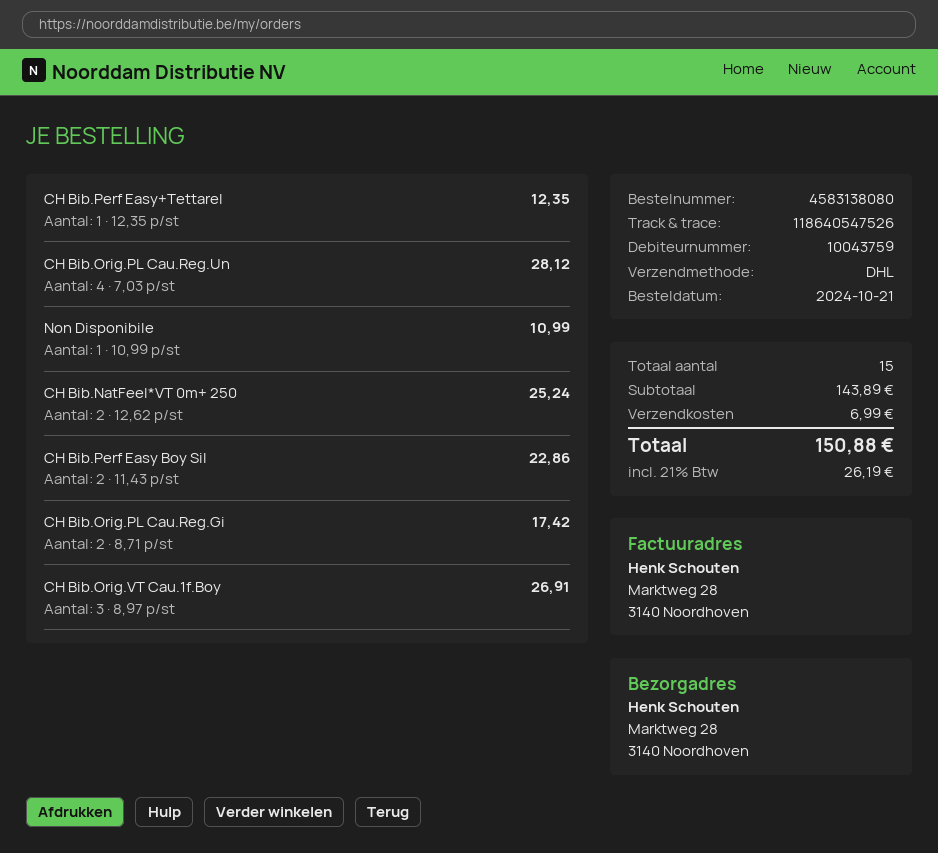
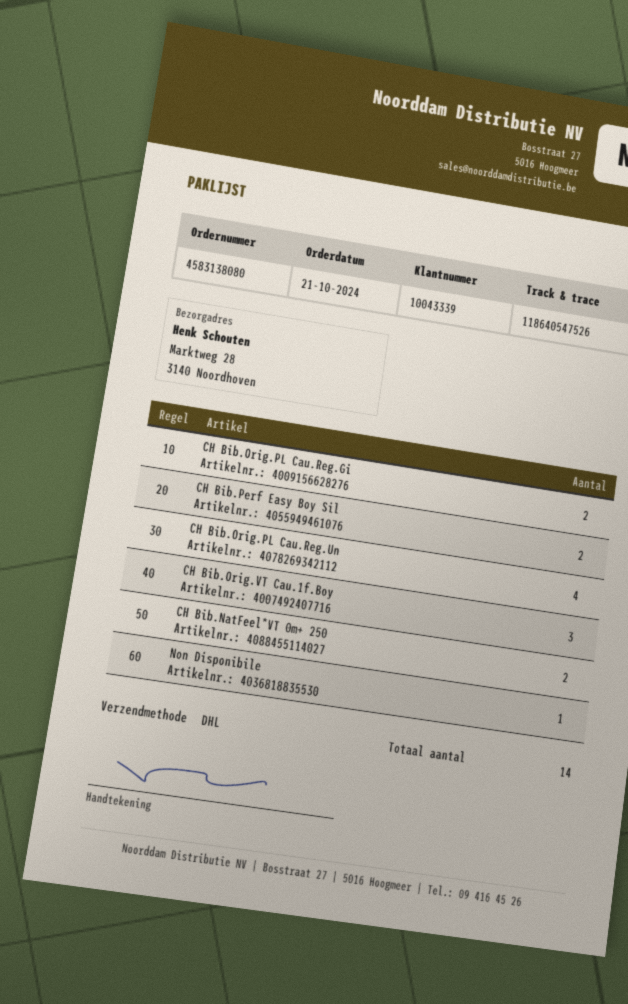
customer number: 10043759 -> 10043339
CH Bib.Perf Easy+Tettarel: 1 -> none
total quantity: 15 -> 14

